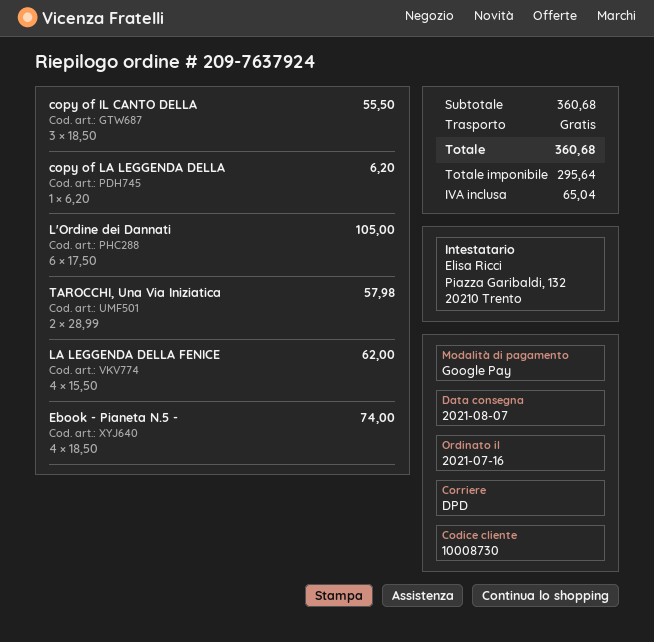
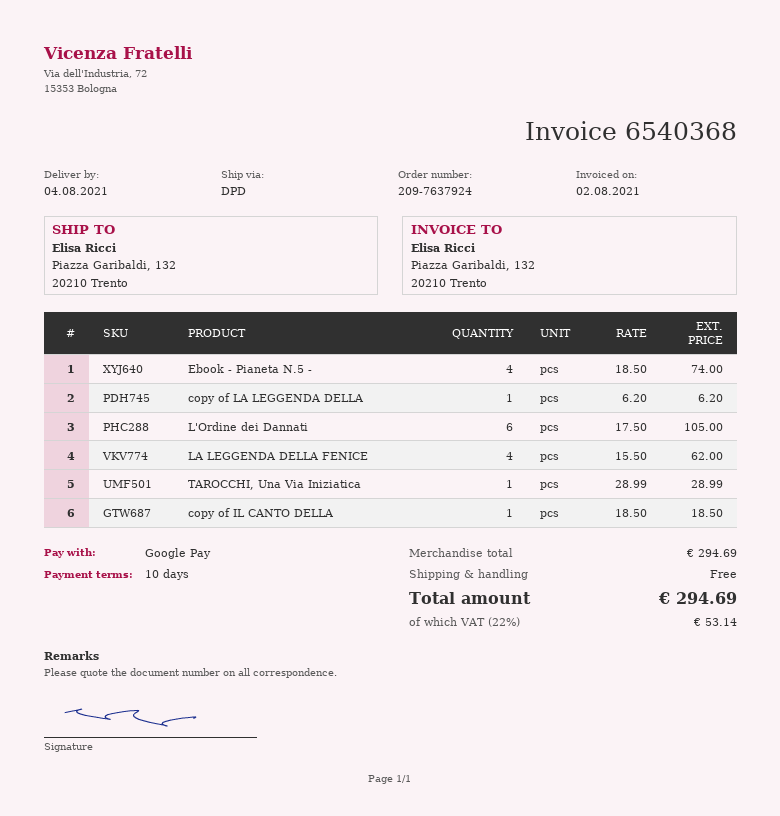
delivery date: 2021-08-07 -> 2021-08-04
copy of IL CANTO DELLA: 3 x 18.50 = 55.50 -> 1 x 18.50 = 18.50
TAROCCHI, Una Via Iniziatica: 2 x 28.99 = 57.98 -> 1 x 28.99 = 28.99
subtotal: 360.68 -> 294.69
tax: 65.04 -> 53.14
total: 360.68 -> 294.69

